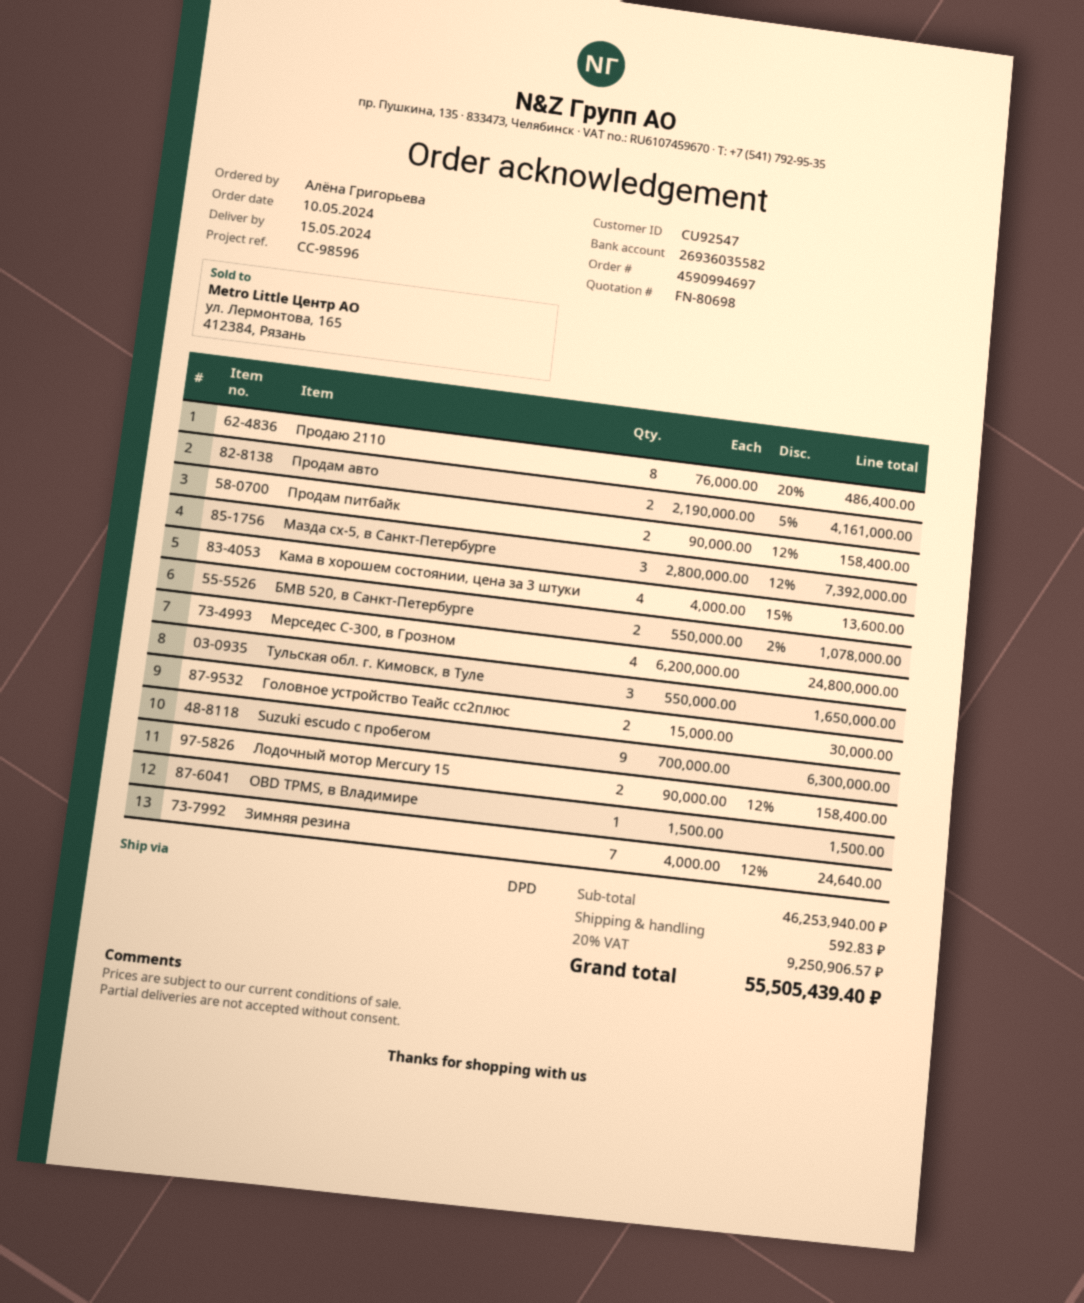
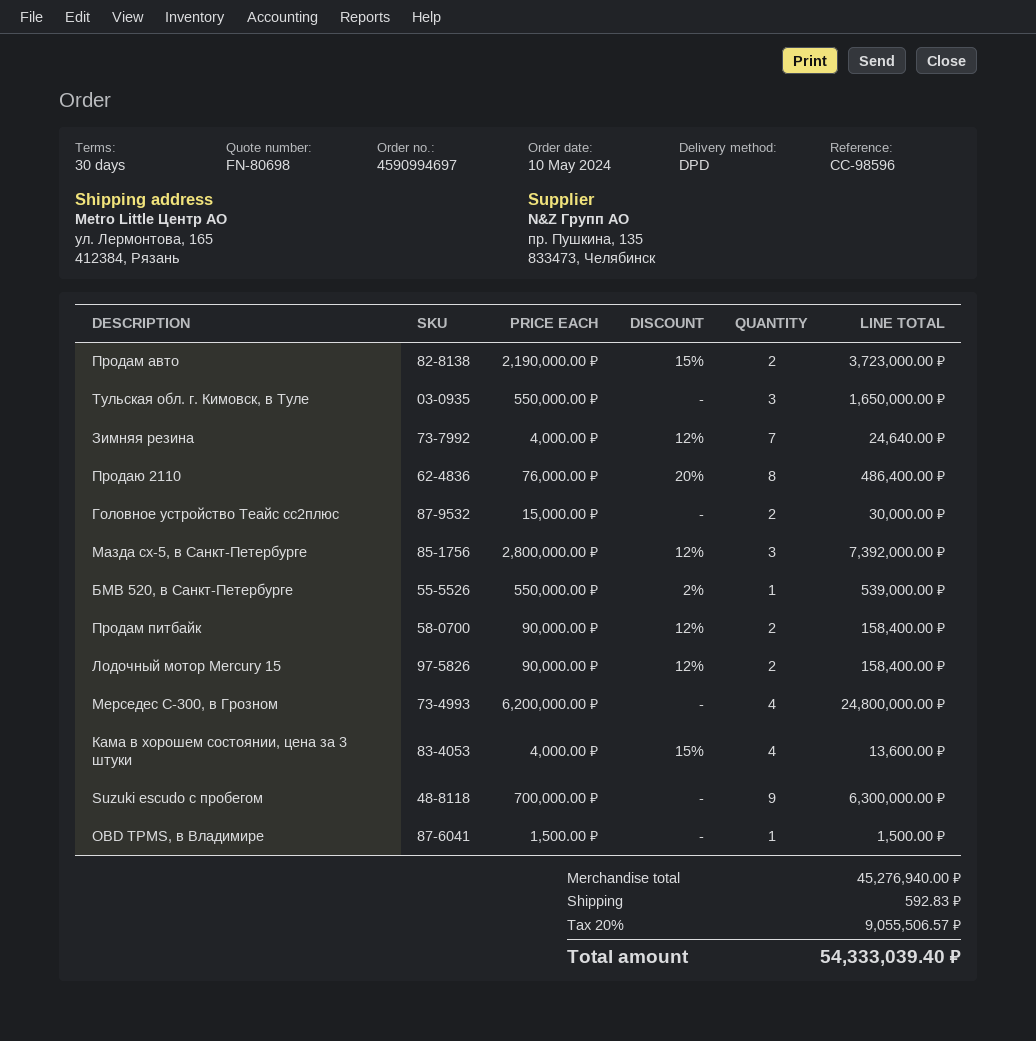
Продам авто: 2 x 2190000.00 - 5% = 4161000.00 -> 2 x 2190000.00 - 15% = 3723000.00
БМВ 520, в Санкт-Петербурге: 2 x 550000.00 - 2% = 1078000.00 -> 1 x 550000.00 - 2% = 539000.00
subtotal: 46253940.00 -> 45276940.00
tax: 20% = 9250906.57 -> 20% = 9055506.57
total: 55505439.40 -> 54333039.40

